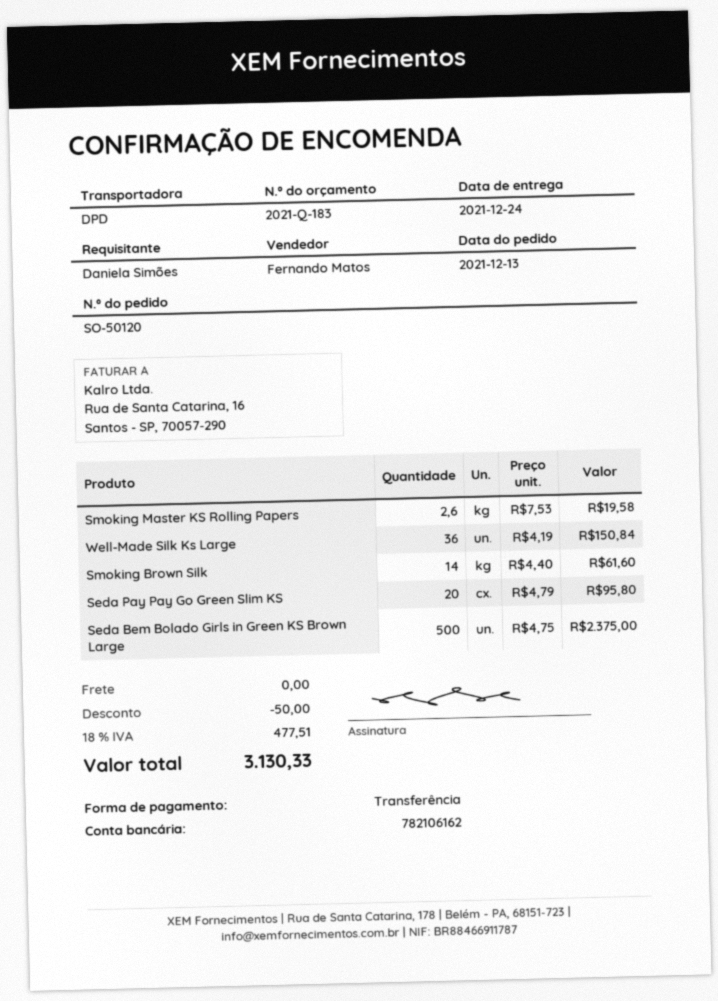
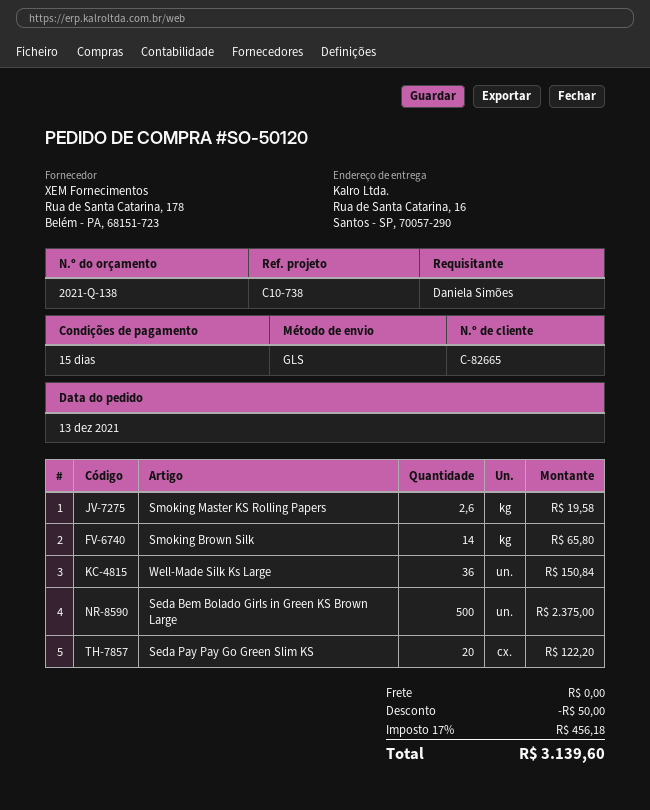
quote number: 2021-Q-183 -> 2021-Q-138
shipping method: DPD -> GLS
Smoking Brown Silk: 14 for 61.60 -> 14 for 65.80
Seda Pay Pay Go Green Slim KS: 20 for 95.80 -> 20 for 122.20
tax: 18% = 477.51 -> 17% = 456.18
total: 3130.33 -> 3139.60

